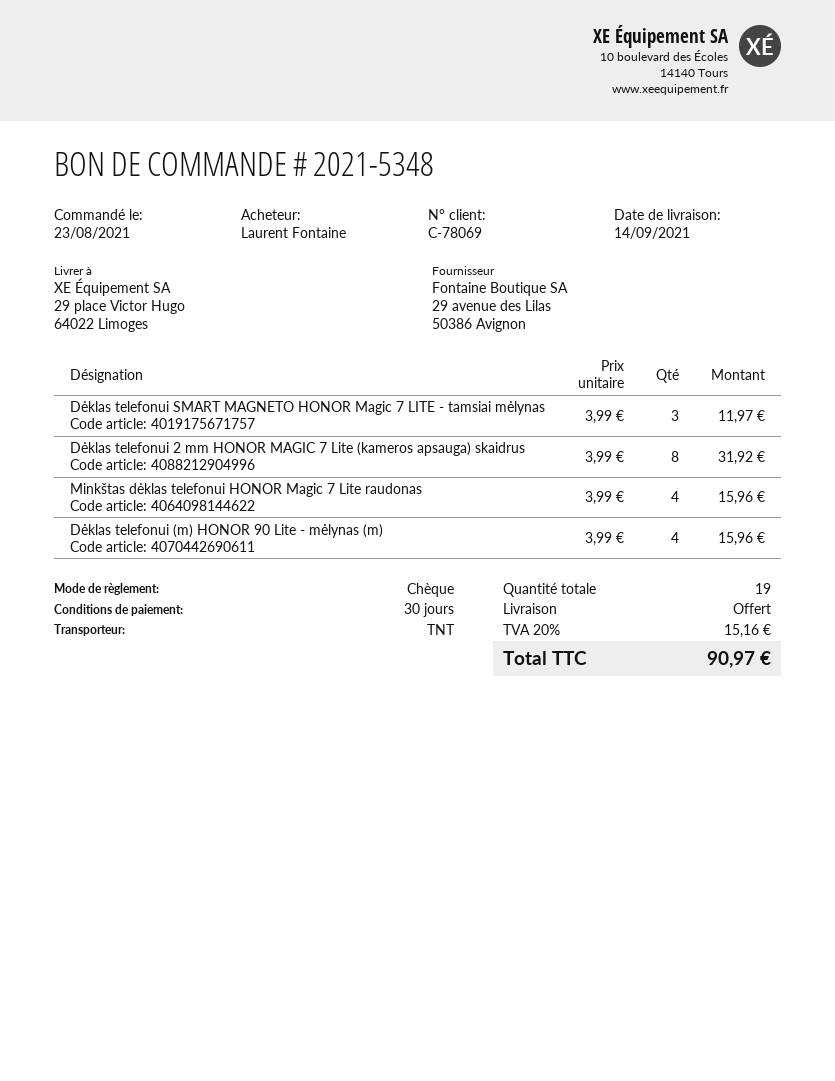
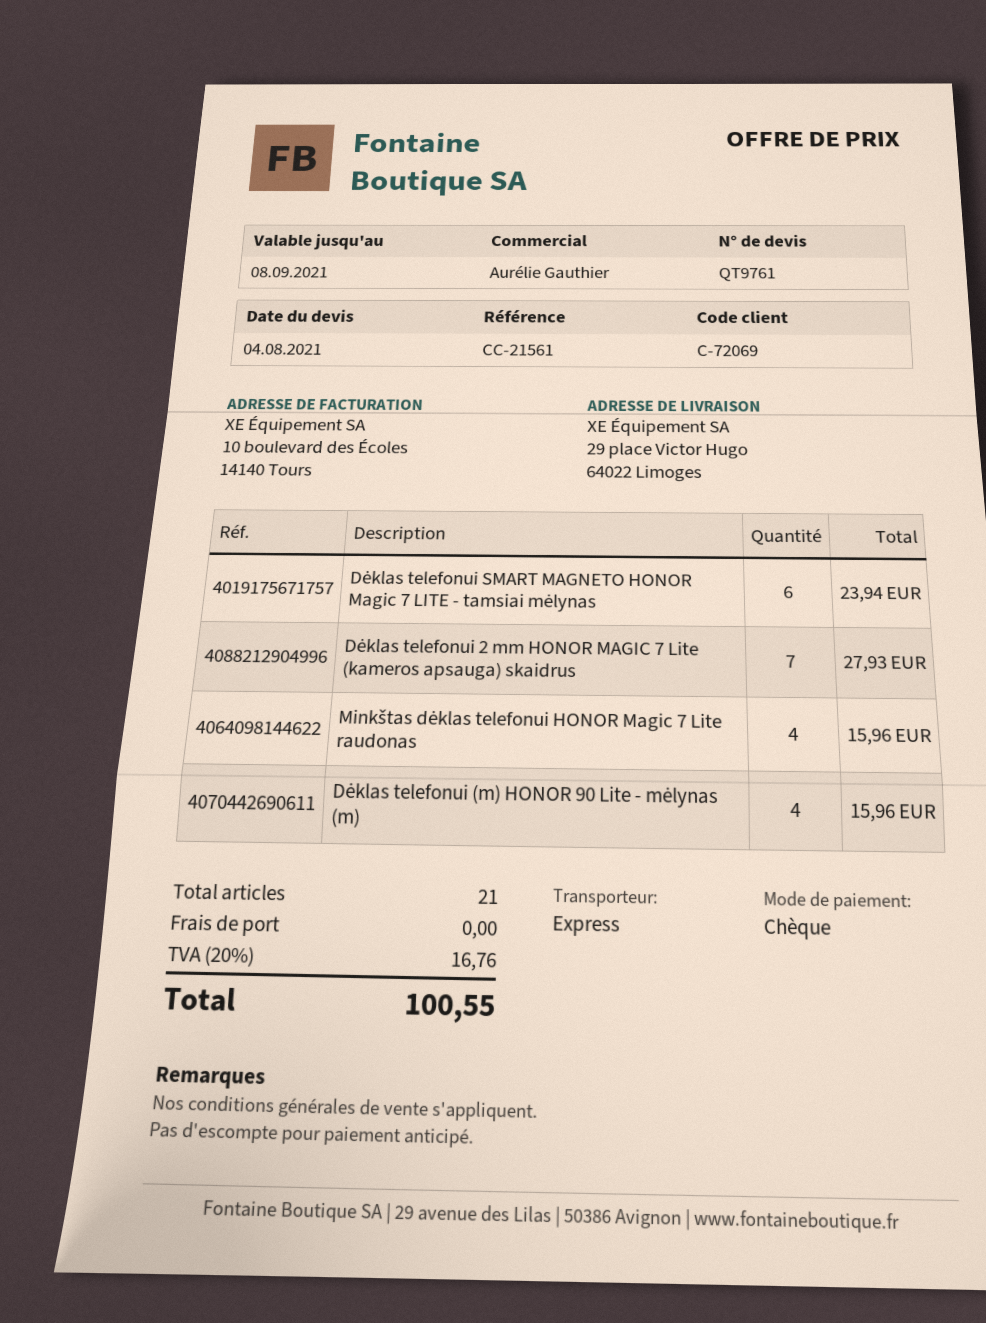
customer number: C-78069 -> C-72069
shipping method: TNT -> express
Dėklas telefonui SMART MAGNETO HONOR Magic 7 LITE - tamsiai mėlynas: 3 for 11.97 -> 6 for 23.94
Dėklas telefonui 2 mm HONOR MAGIC 7 Lite (kameros apsauga) skaidrus: 8 for 31.92 -> 7 for 27.93
total quantity: 19 -> 21
tax: 20% = 15.16 -> 20% = 16.76
total: 90.97 -> 100.55

